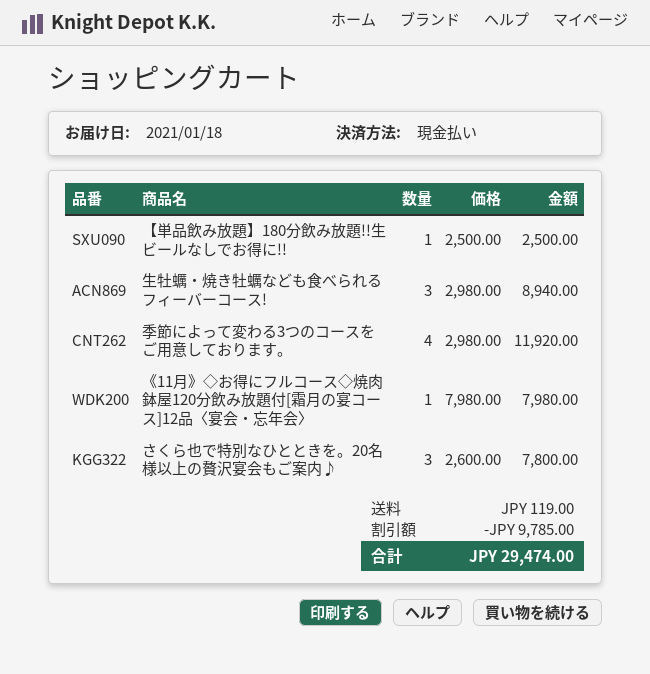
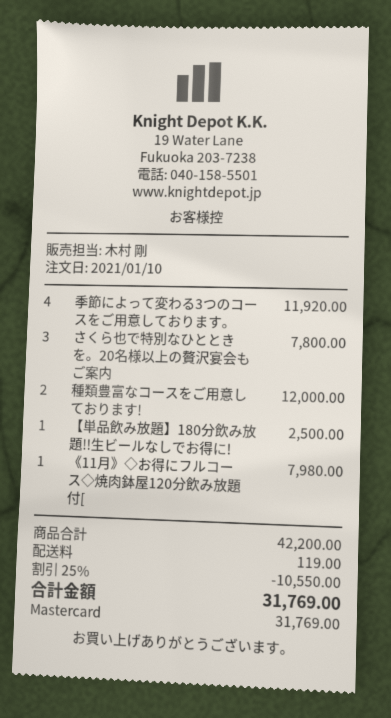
payment method: cash -> Mastercard
生牡蠣・焼き牡蠣なども食べられるフィーバーコース!: 3 for 8940.00 -> none
種類豊富なコースをご用意しております!: none -> 2 for 12000.00
discount: 9785.00 -> 10550.00
total: 29474.00 -> 31769.00

